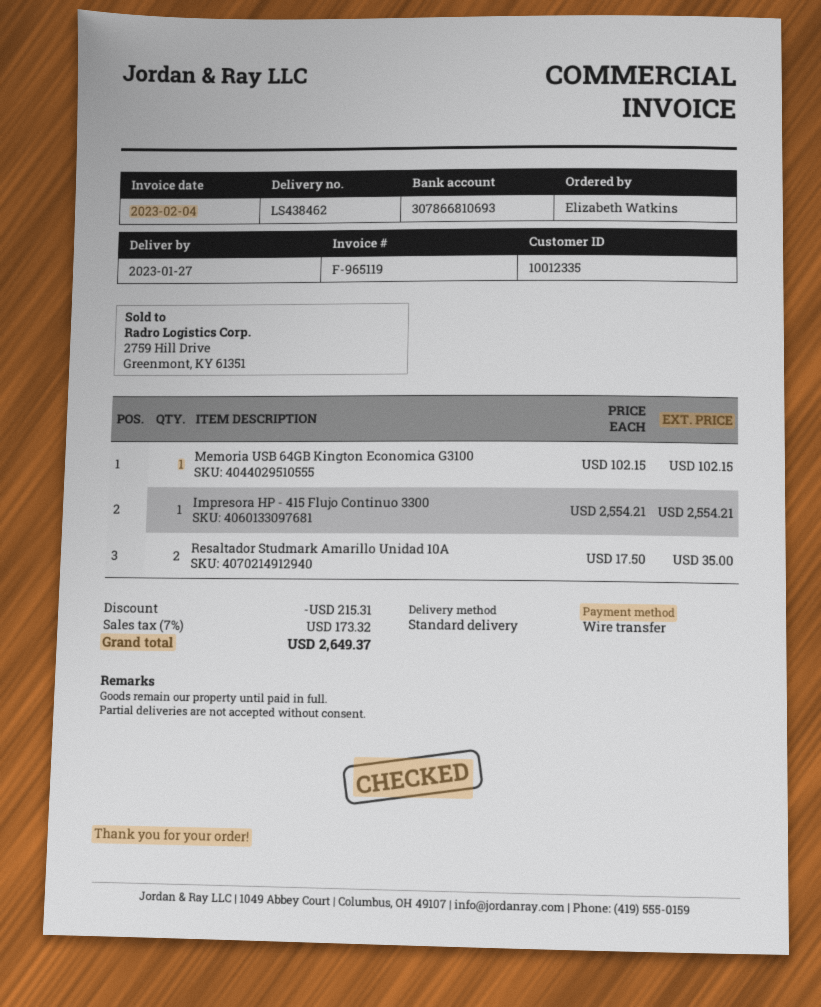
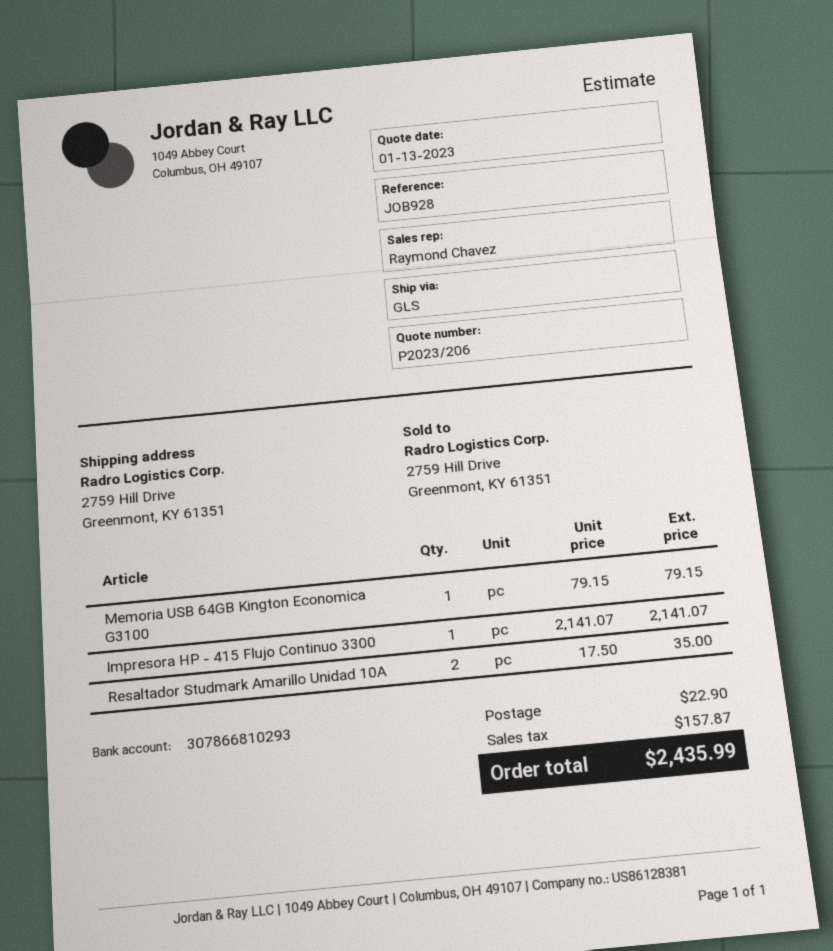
bank account: 307866810693 -> 307866810293
shipping method: standard -> GLS
Memoria USB 64GB Kington Economica G3100: 1 x 102.15 = 102.15 -> 1 x 79.15 = 79.15
Impresora HP - 415 Flujo Continuo 3300: 1 x 2554.21 = 2554.21 -> 1 x 2141.07 = 2141.07
discount: 215.31 -> none
shipping: none -> 22.90
tax: 173.32 -> 157.87
total: 2649.37 -> 2435.99

